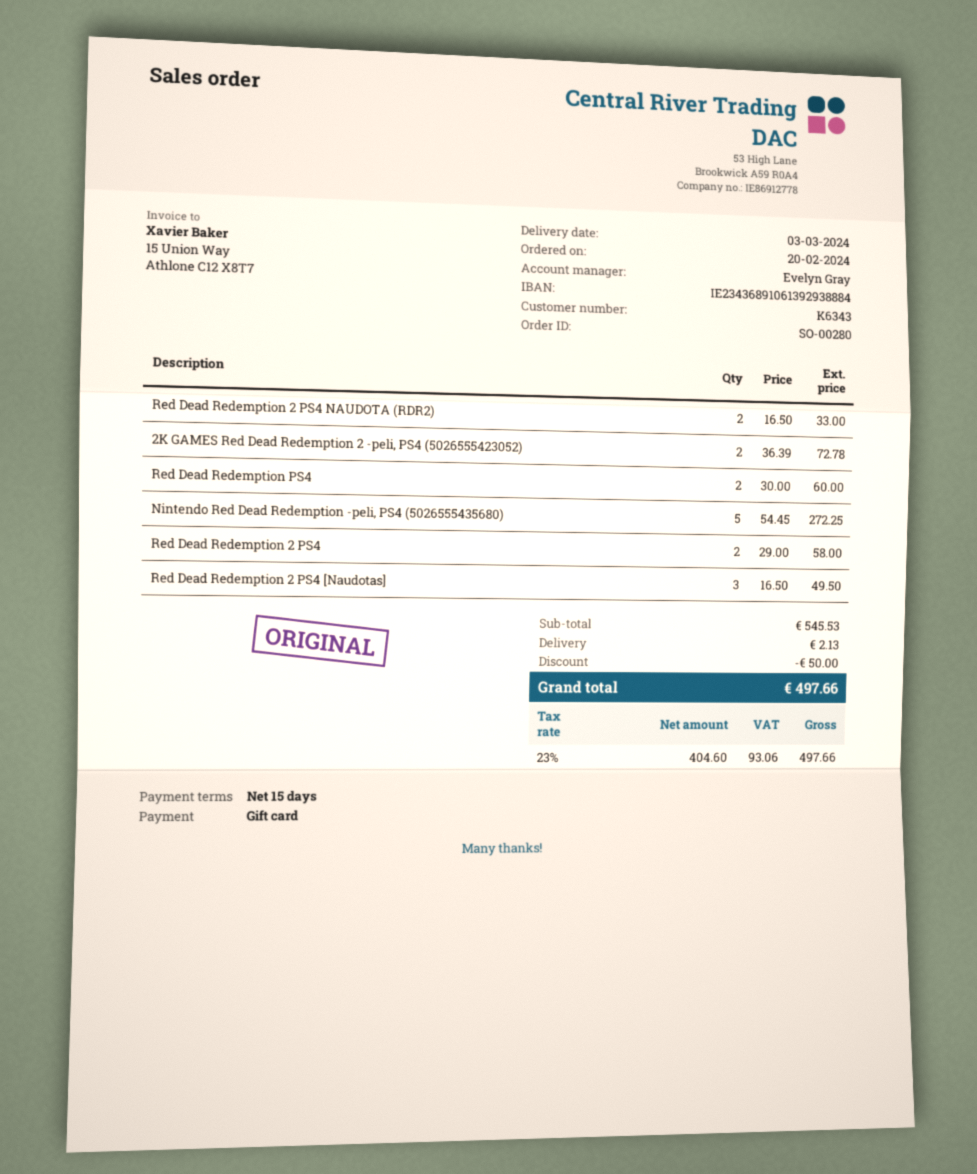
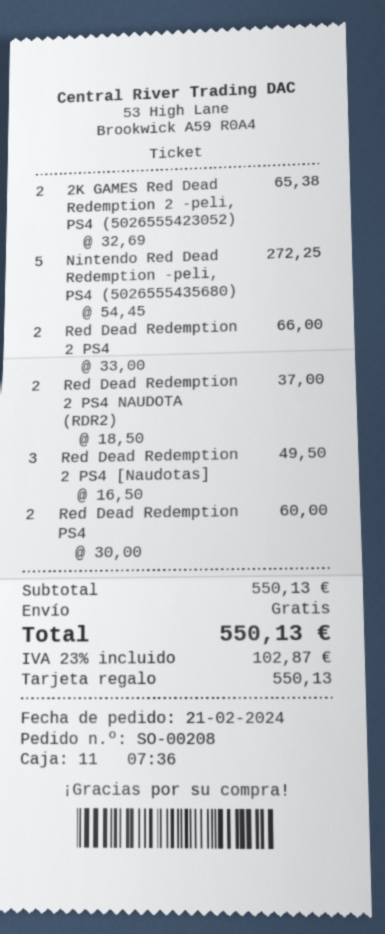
order number: SO-00280 -> SO-00208
order date: 2024-02-20 -> 2024-02-21
Red Dead Redemption 2 PS4 NAUDOTA (RDR2): 2 x 16.50 = 33.00 -> 2 x 18.50 = 37.00
2K GAMES Red Dead Redemption 2 -peli, PS4 (5026555423052): 2 x 36.39 = 72.78 -> 2 x 32.69 = 65.38
Red Dead Redemption 2 PS4: 2 x 29.00 = 58.00 -> 2 x 33.00 = 66.00
subtotal: 545.53 -> 550.13
discount: 50.00 -> none
shipping: 2.13 -> 0.00
tax: 23% = 93.06 -> 23% = 102.87
total: 497.66 -> 550.13

